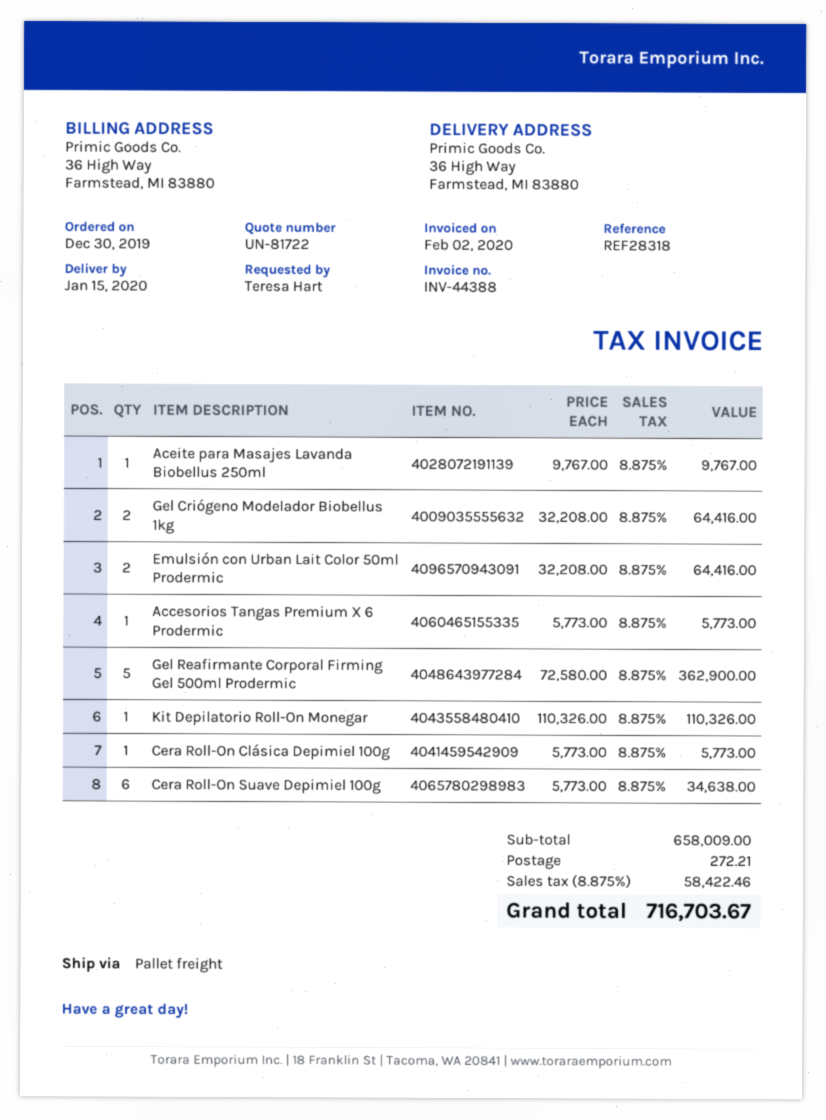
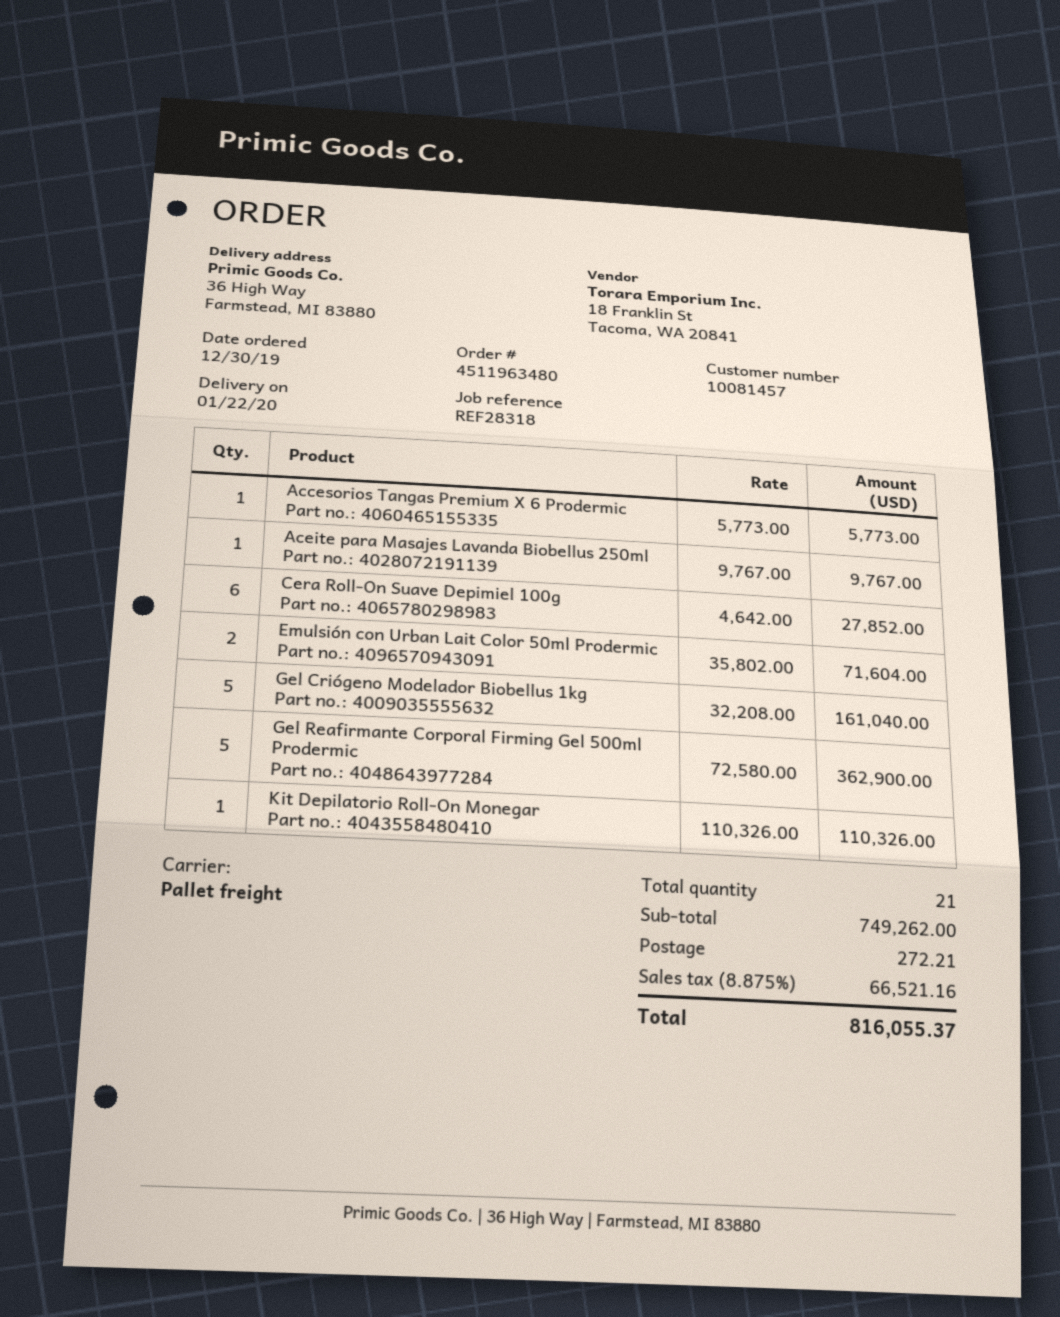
delivery date: 2020-01-15 -> 2020-01-22
Gel Criógeno Modelador Biobellus 1kg: 2 x 32208.00 = 64416.00 -> 5 x 32208.00 = 161040.00
Emulsión con Urban Lait Color 50ml Prodermic: 2 x 32208.00 = 64416.00 -> 2 x 35802.00 = 71604.00
Cera Roll-On Clásica Depimiel 100g: 1 x 5773.00 = 5773.00 -> none
Cera Roll-On Suave Depimiel 100g: 6 x 5773.00 = 34638.00 -> 6 x 4642.00 = 27852.00
subtotal: 658009.00 -> 749262.00
tax: 8.875% = 58422.46 -> 8.875% = 66521.16
total: 716703.67 -> 816055.37

